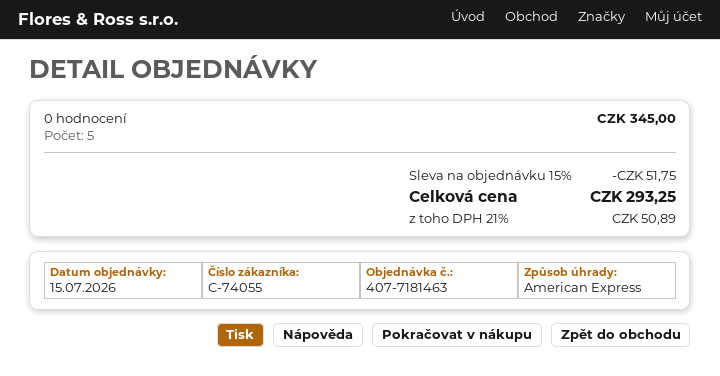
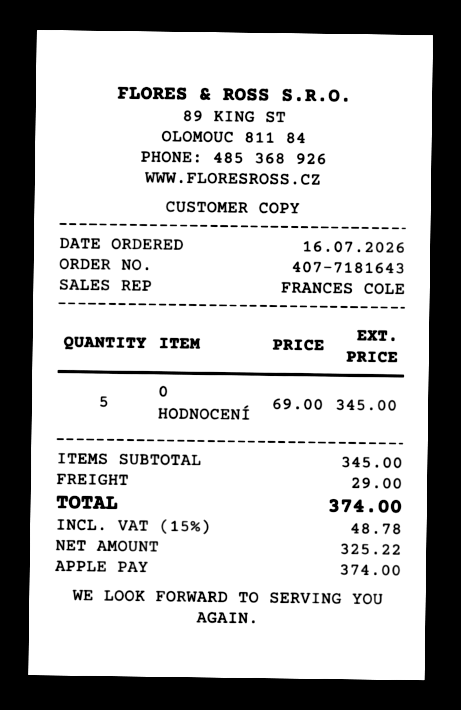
order number: 407-7181463 -> 407-7181643
order date: 2026-07-15 -> 2026-07-16
payment method: American Express -> Apple Pay
discount: 15% = 51.75 -> none
shipping: none -> 29.00
tax: 21% = 50.89 -> 15% = 48.78
total: 293.25 -> 374.00

